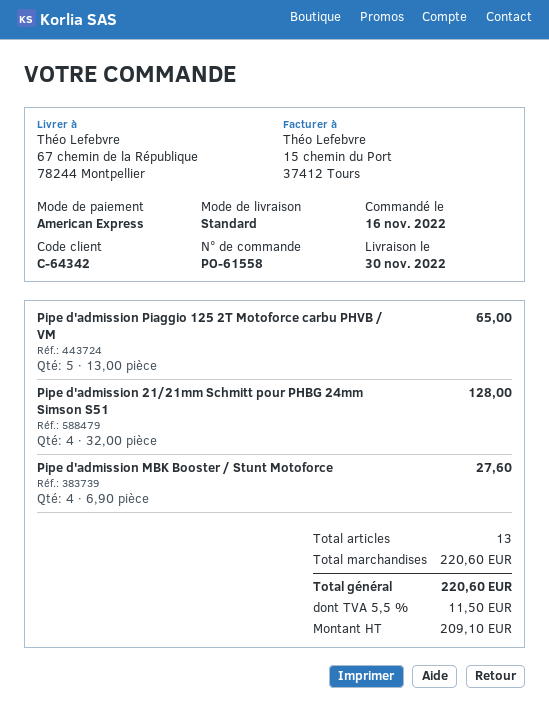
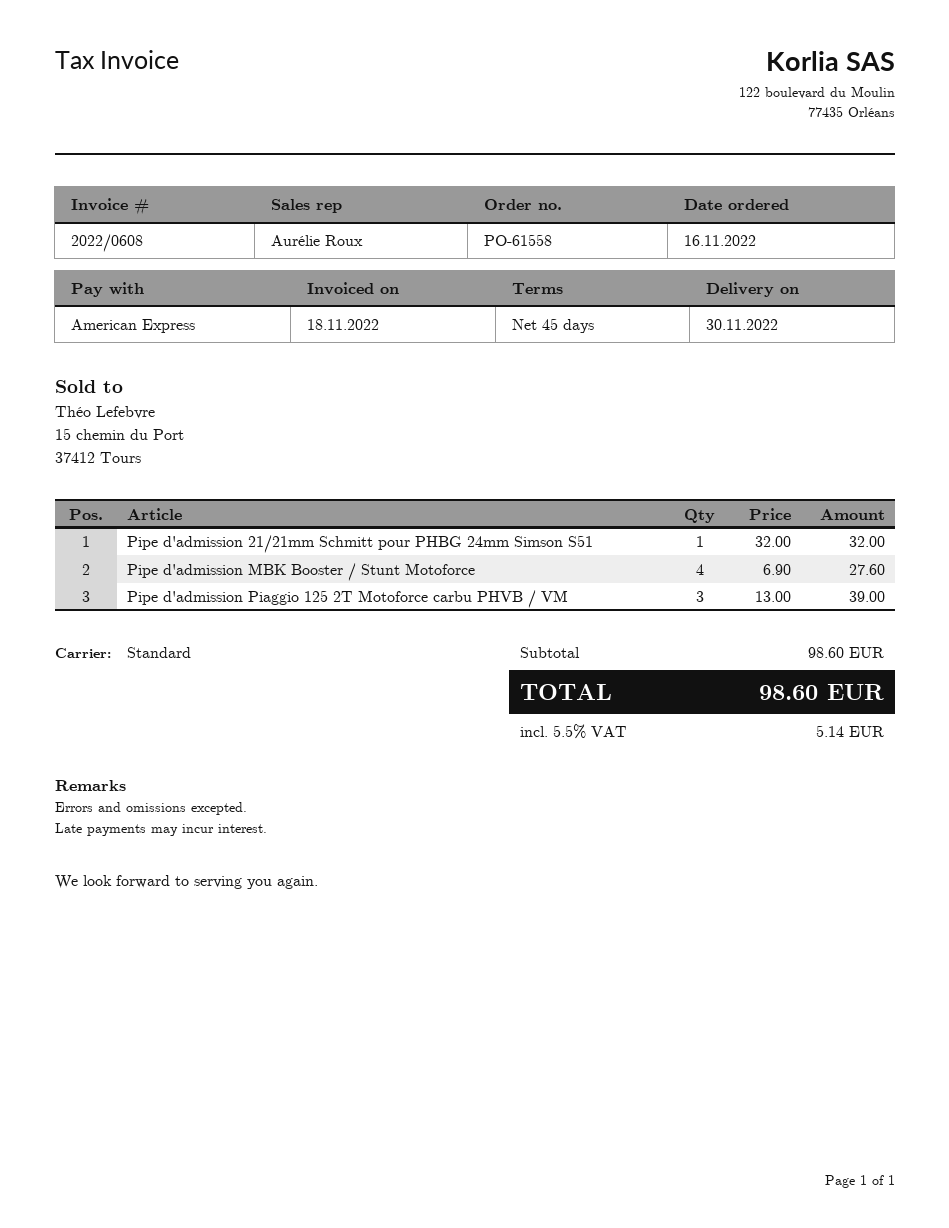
Pipe d'admission Piaggio 125 2T Motoforce carbu PHVB / VM: 5 x 13.00 = 65.00 -> 3 x 13.00 = 39.00
Pipe d'admission 21/21mm Schmitt pour PHBG 24mm Simson S51: 4 x 32.00 = 128.00 -> 1 x 32.00 = 32.00
subtotal: 220.60 -> 98.60
tax: 5.5% = 11.50 -> 5.5% = 5.14
total: 220.60 -> 98.60

